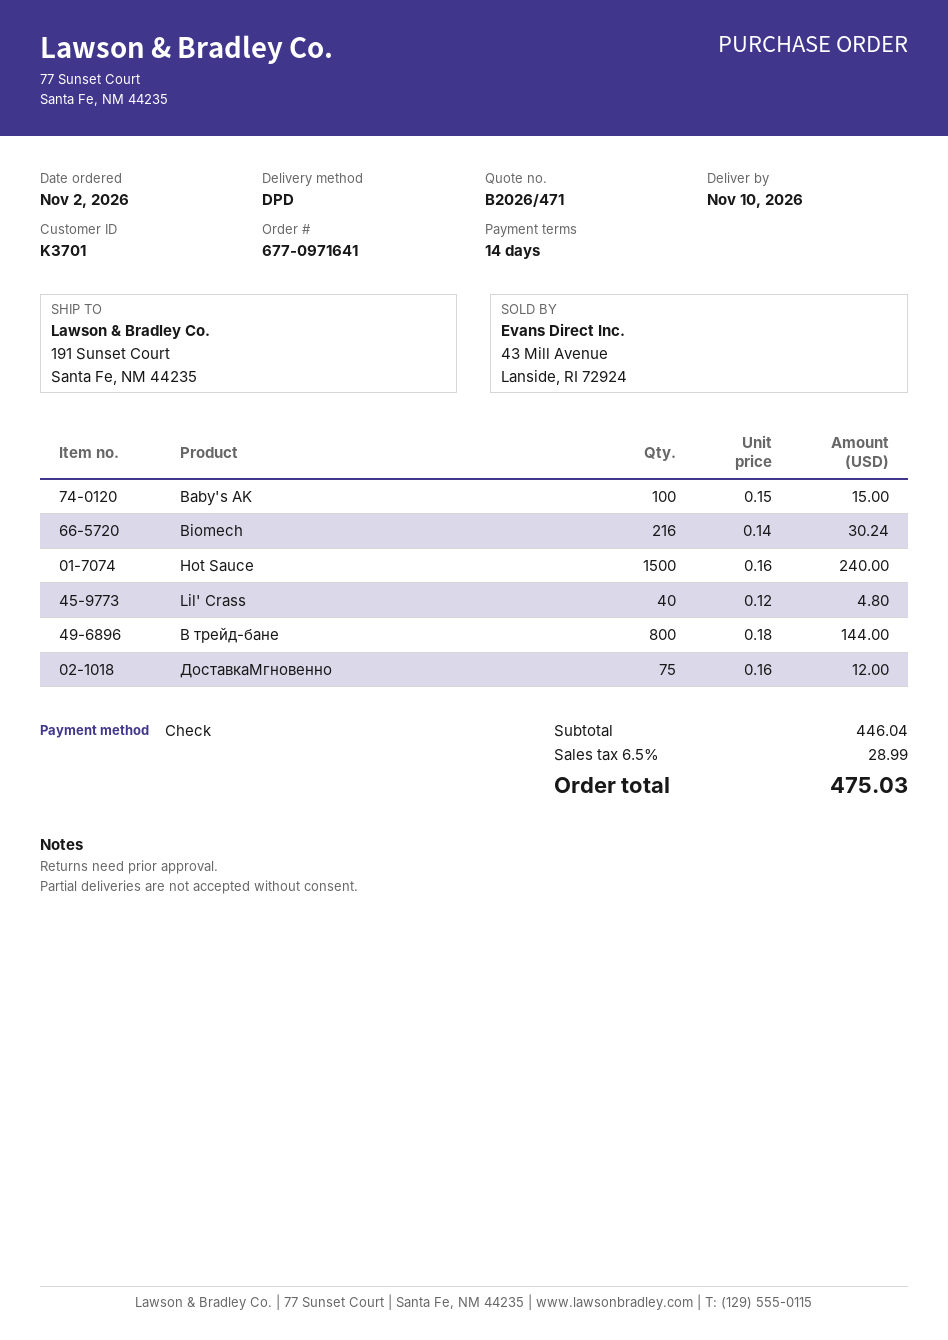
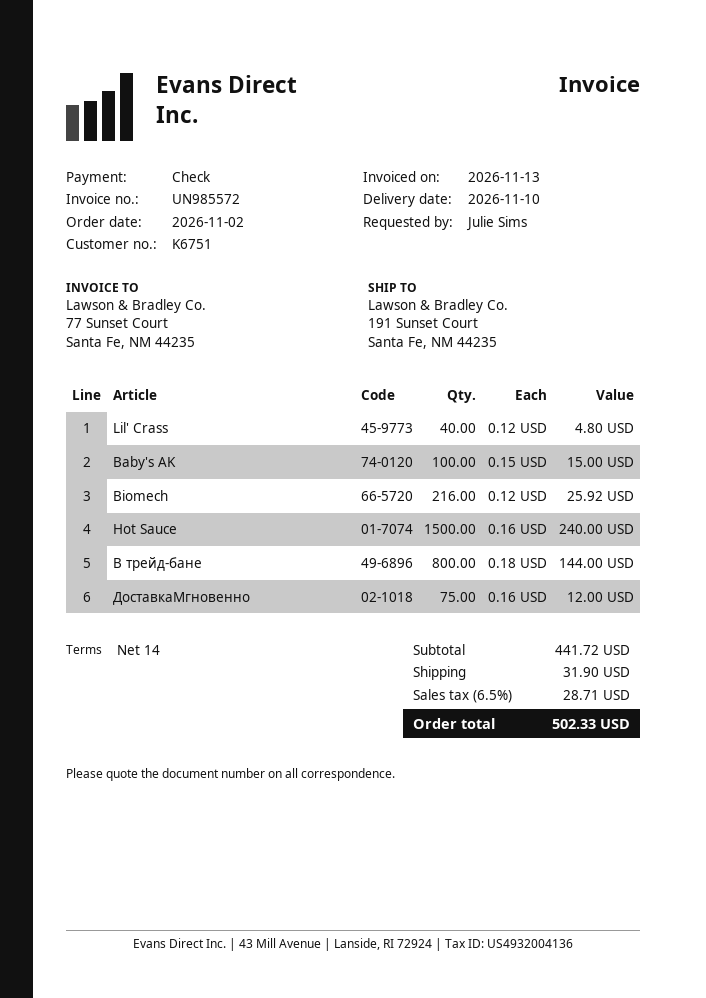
customer number: K3701 -> K6751
Biomech: 216 x 0.14 = 30.24 -> 216 x 0.12 = 25.92
subtotal: 446.04 -> 441.72
shipping: none -> 31.90
tax: 6.5% = 28.99 -> 6.5% = 28.71
total: 475.03 -> 502.33

